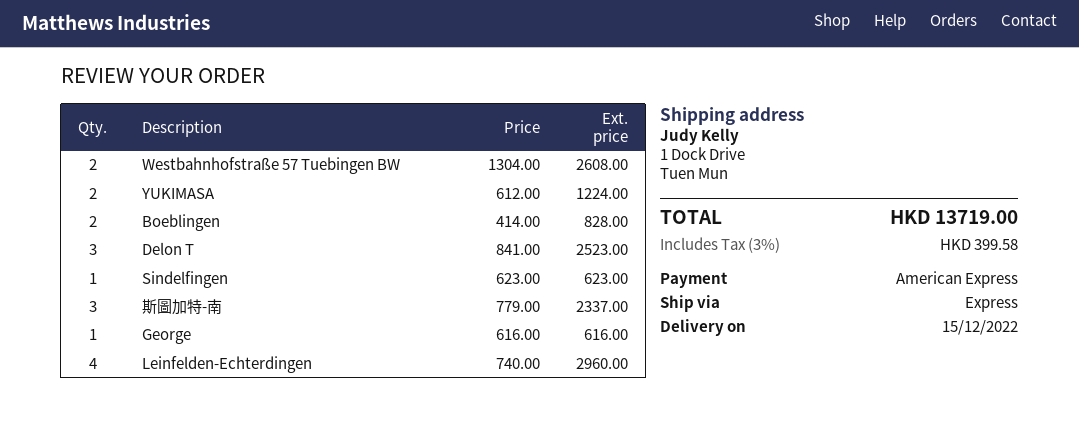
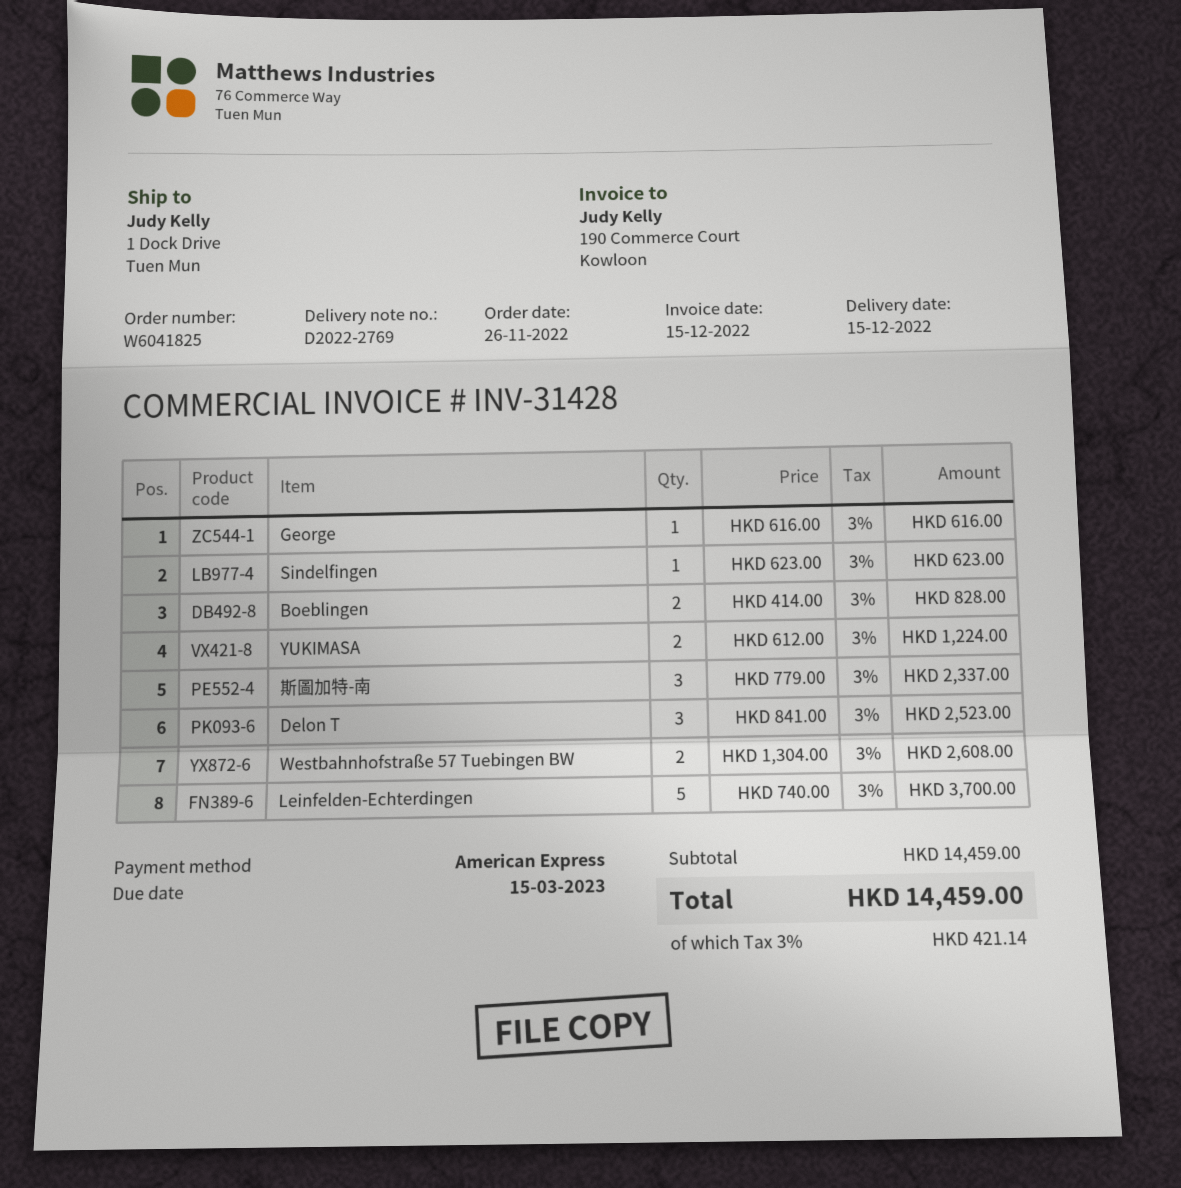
Leinfelden-Echterdingen: 4 x 740.00 = 2960.00 -> 5 x 740.00 = 3700.00
tax: 3% = 399.58 -> 3% = 421.14
total: 13719.00 -> 14459.00

